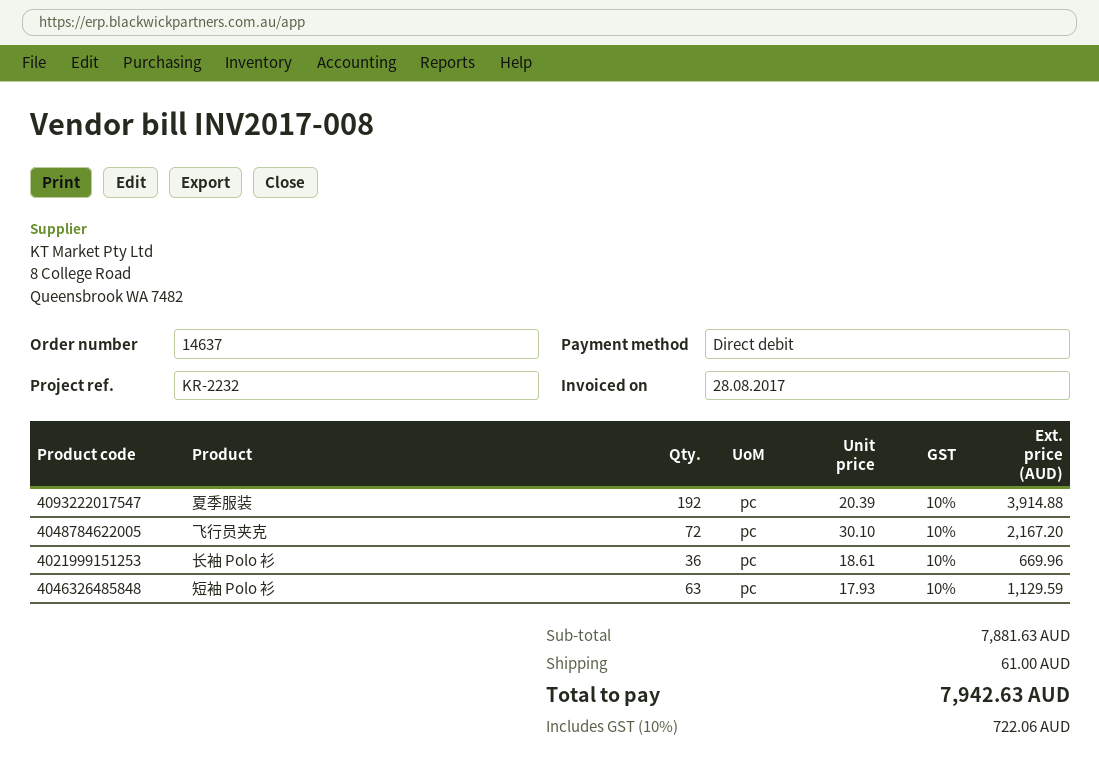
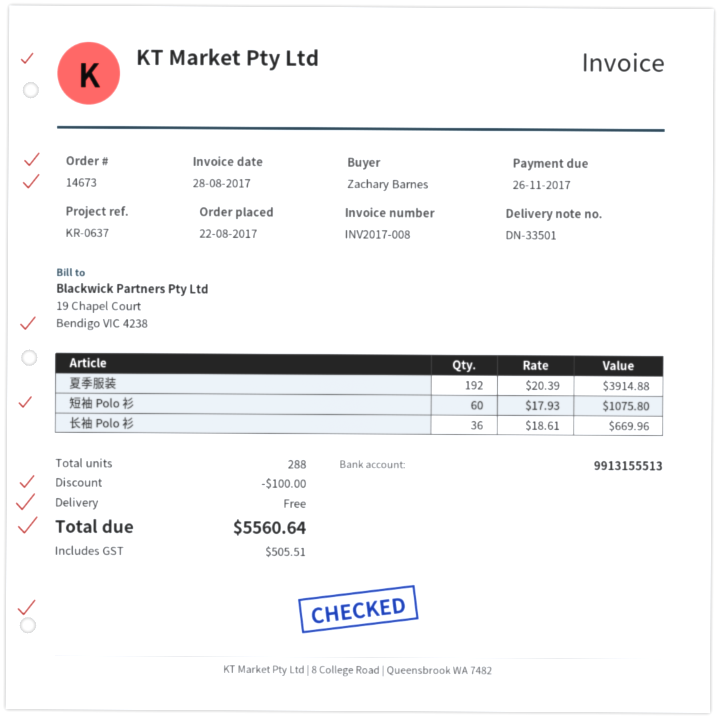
order number: 14637 -> 14673
reference: KR-2232 -> KR-0637
飞行员夹克: 72 x 30.10 = 2167.20 -> none
短袖 Polo 衫: 63 x 17.93 = 1129.59 -> 60 x 17.93 = 1075.80
discount: none -> 100.00
shipping: 61.00 -> 0.00
tax: 722.06 -> 505.51
total: 7942.63 -> 5560.64

